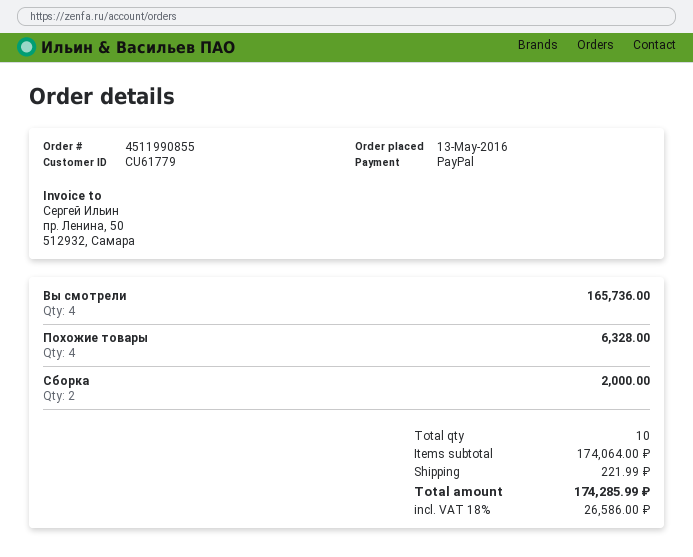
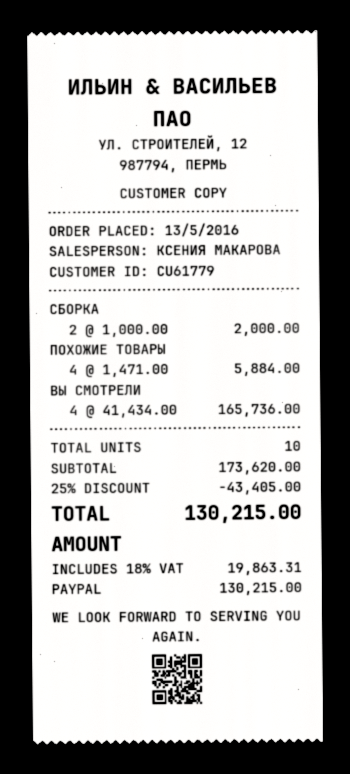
Похожие товары: 4 for 6328.00 -> 4 for 5884.00
subtotal: 174064.00 -> 173620.00
discount: none -> 25% = 43405.00
shipping: 221.99 -> none
tax: 18% = 26586.00 -> 18% = 19863.31
total: 174285.99 -> 130215.00

